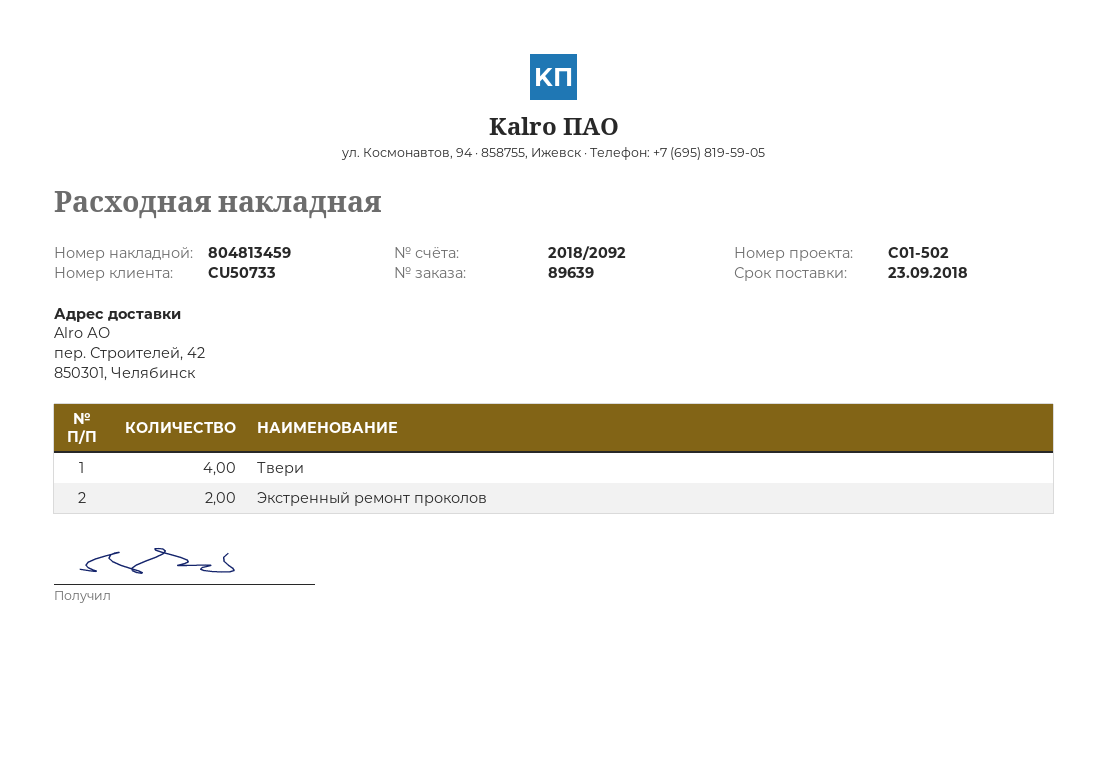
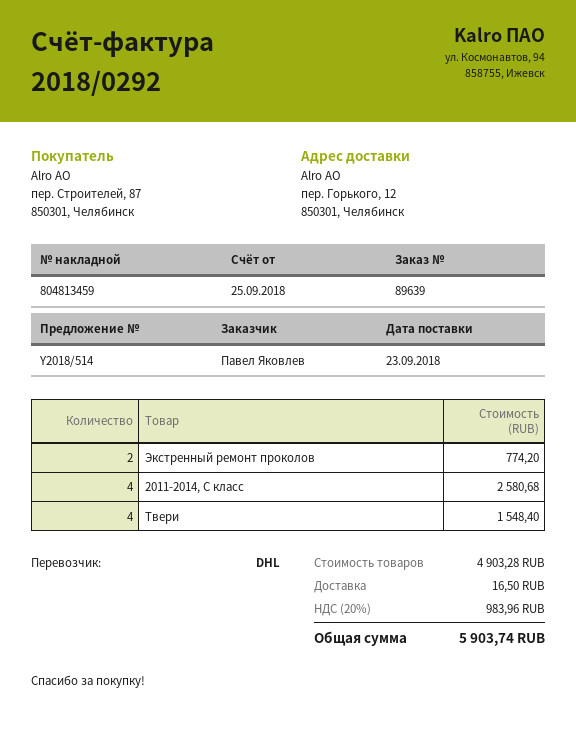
invoice number: 2018/2092 -> 2018/0292
ship to: пер. Строителей, 42, 850301, Челябинск -> пер. Горького, 12, 850301, Челябинск
2011-2014, C класс: none -> 4

